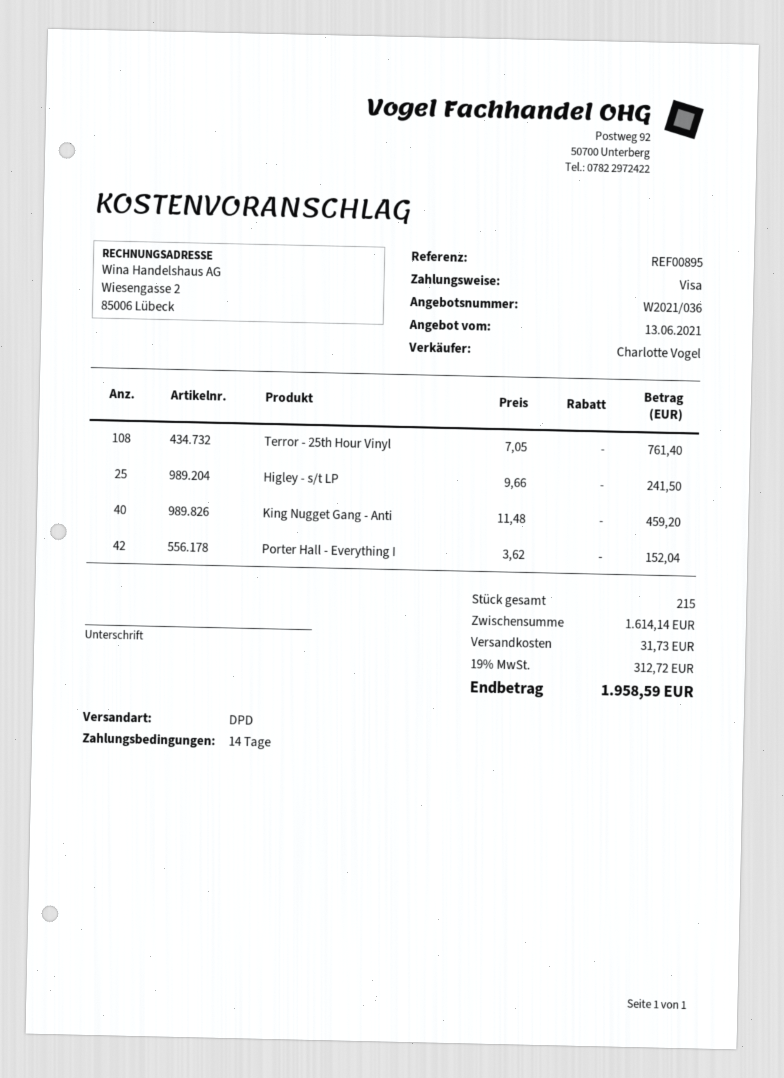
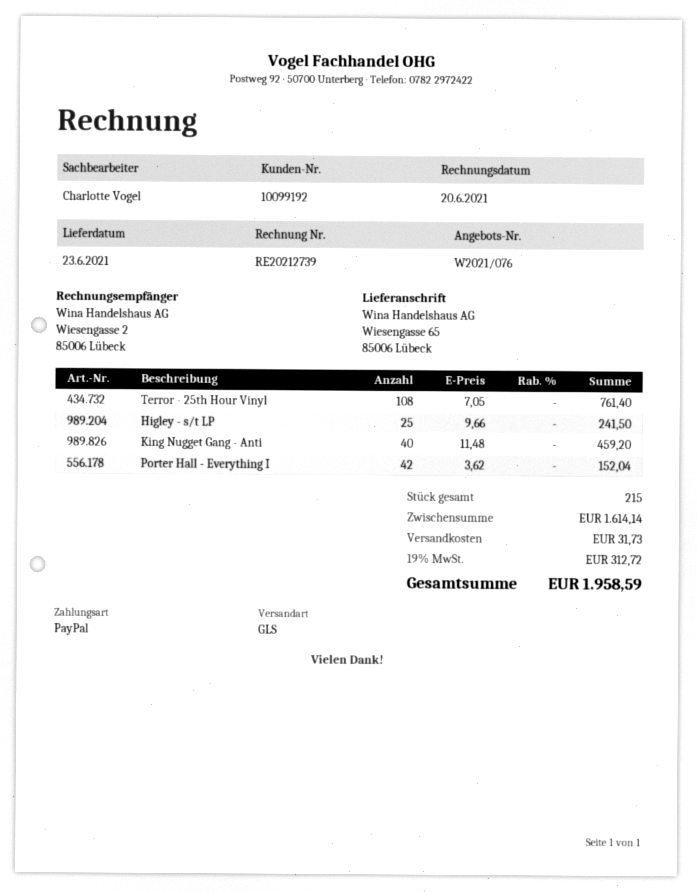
quote number: W2021/036 -> W2021/076
payment method: Visa -> PayPal
shipping method: DPD -> GLS

